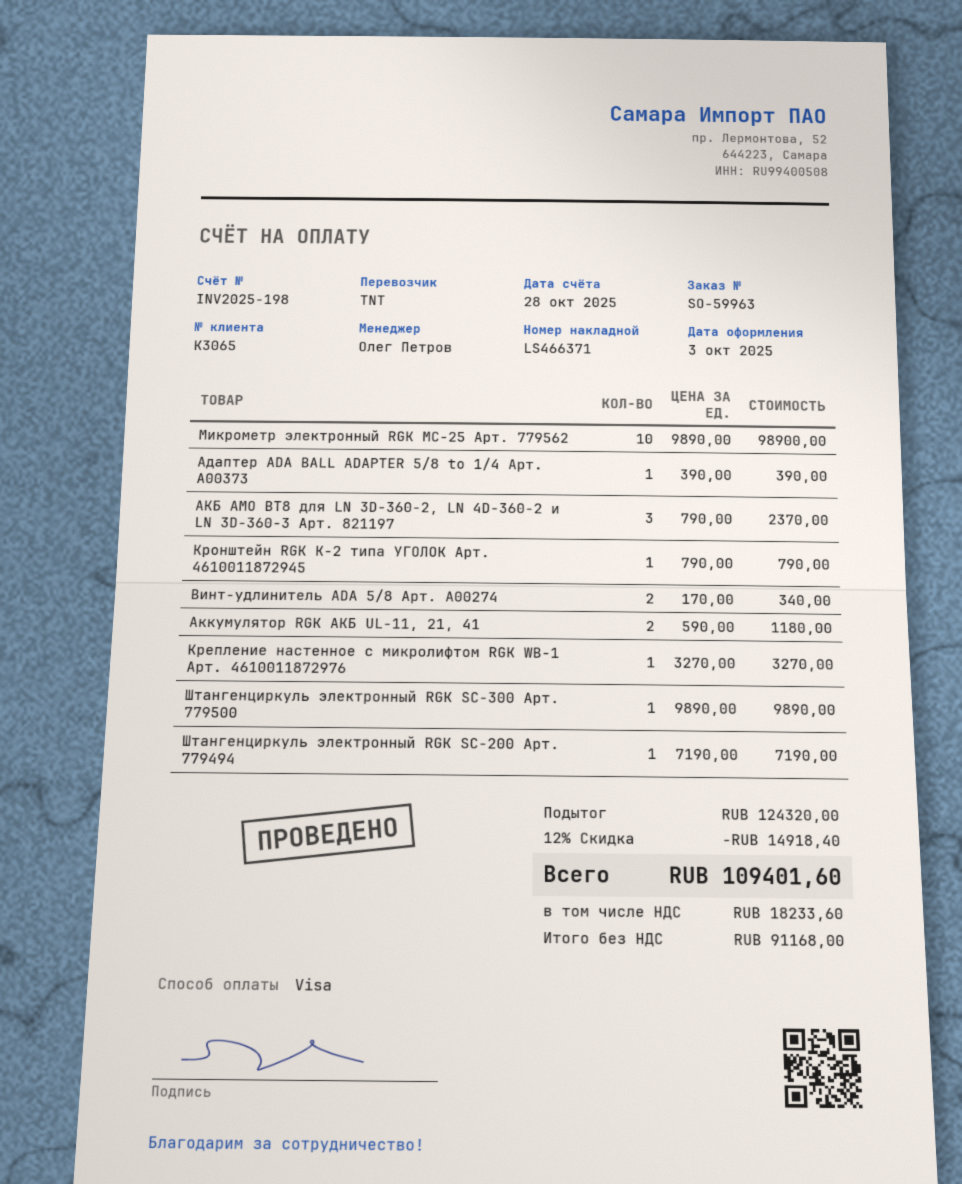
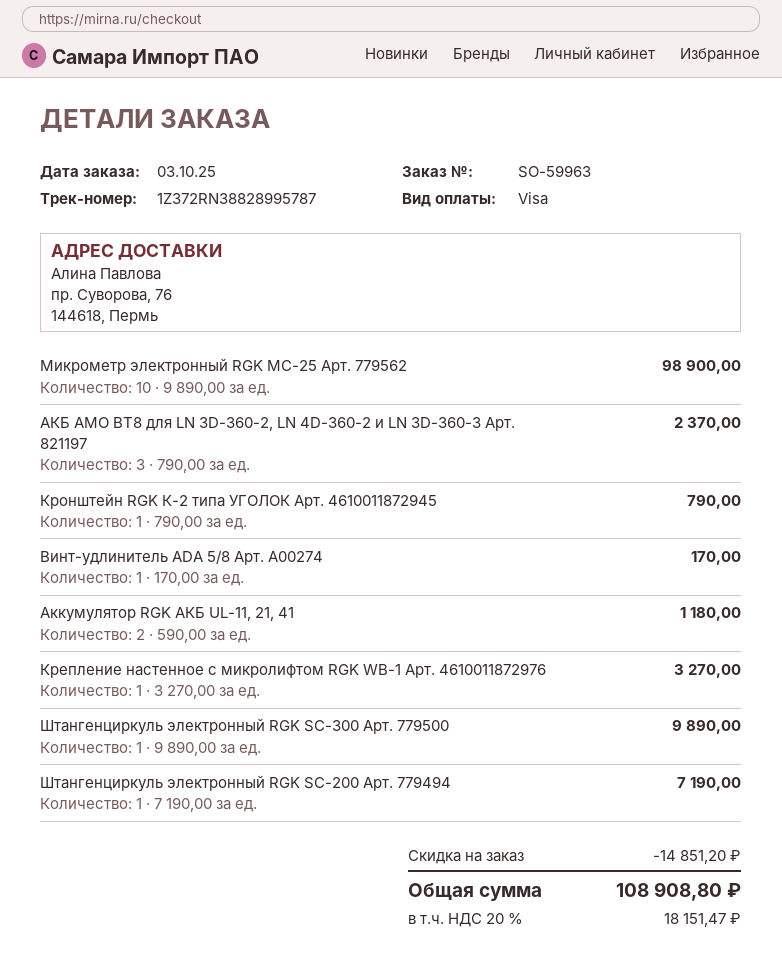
Адаптер ADA BALL ADAPTER 5/8 to 1/4 Арт. А00373: 1 x 390.00 = 390.00 -> none
Винт-удлинитель ADA 5/8 Арт. А00274: 2 x 170.00 = 340.00 -> 1 x 170.00 = 170.00
discount: 14918.40 -> 14851.20
tax: 18233.60 -> 18151.47
total: 109401.60 -> 108908.80

